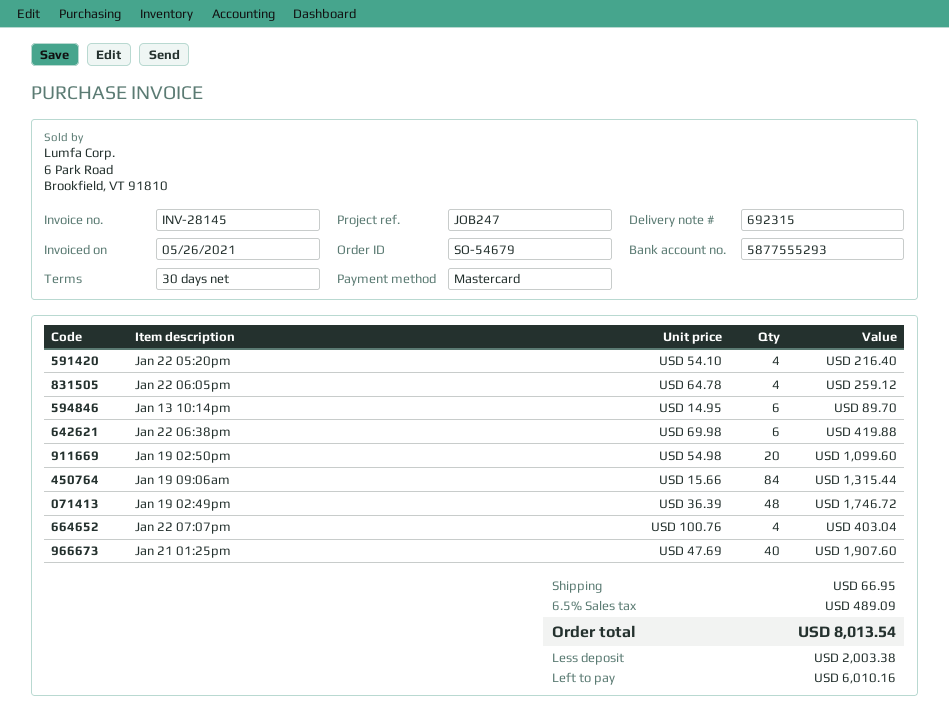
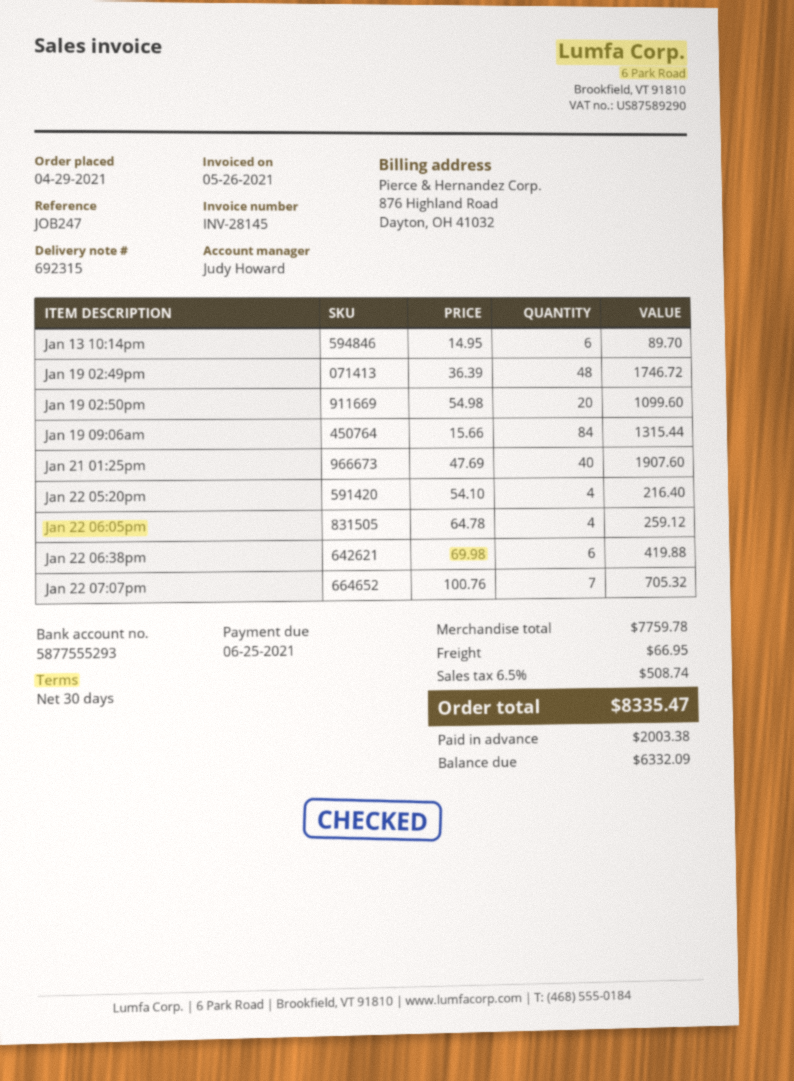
Jan 22 07:07pm: 4 x 100.76 = 403.04 -> 7 x 100.76 = 705.32
tax: 6.5% = 489.09 -> 6.5% = 508.74
total: 8013.54 -> 8335.47
balance: 6010.16 -> 6332.09

